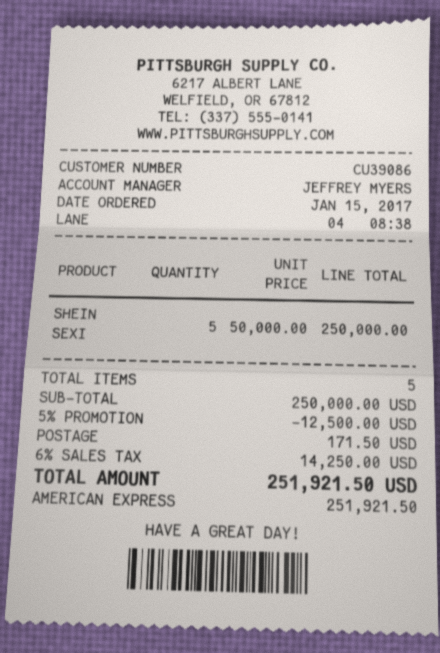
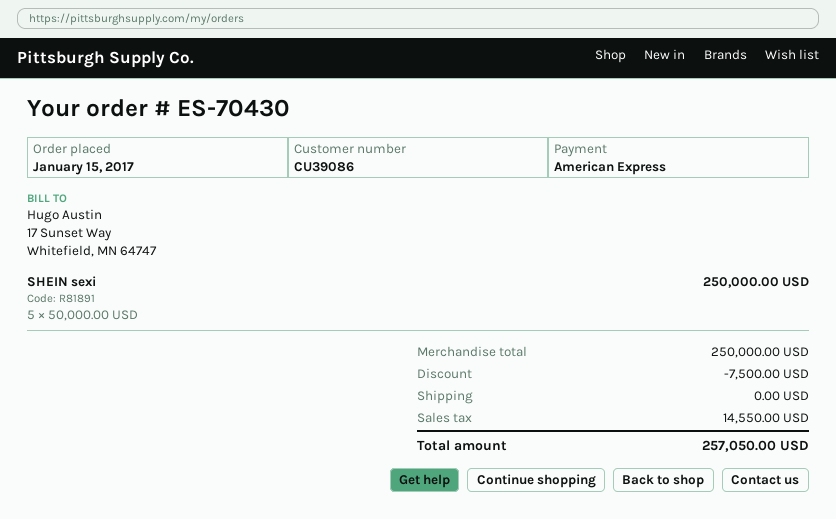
discount: 12500.00 -> 7500.00
shipping: 171.50 -> 0.00
tax: 14250.00 -> 14550.00
total: 251921.50 -> 257050.00

